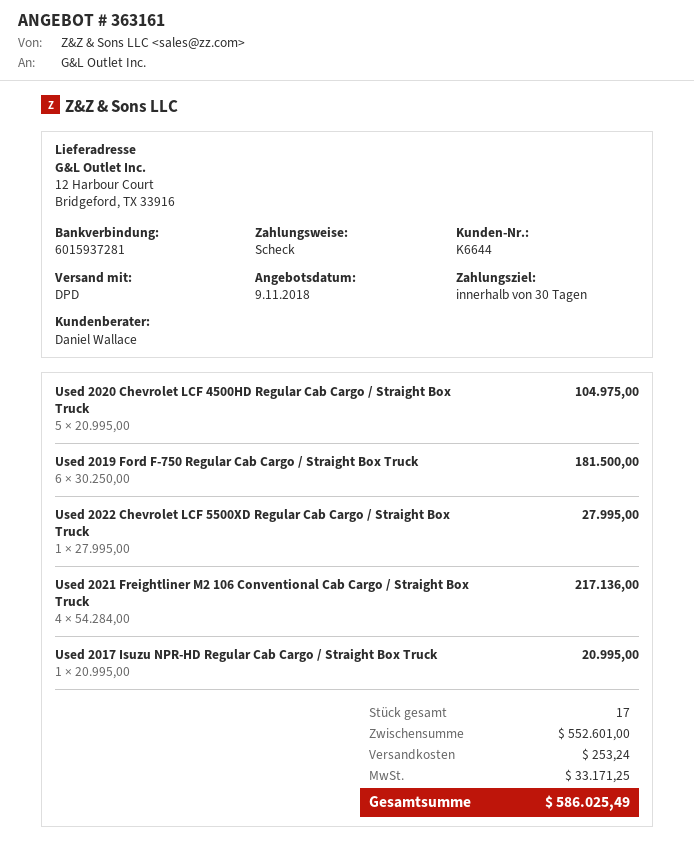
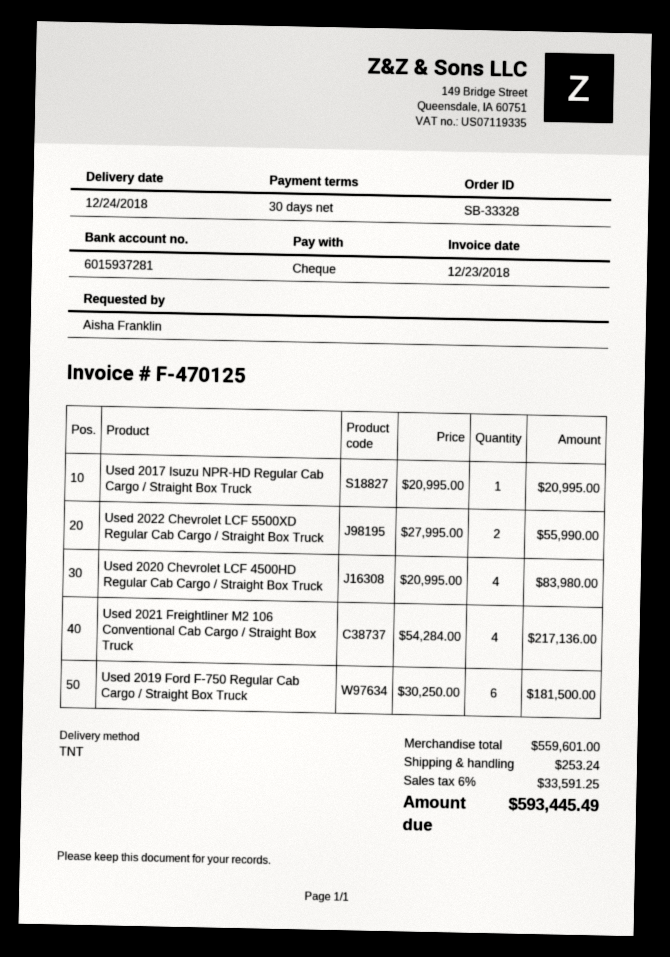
shipping method: DPD -> TNT
Used 2020 Chevrolet LCF 4500HD Regular Cab Cargo / Straight Box Truck: 5 x 20995.00 = 104975.00 -> 4 x 20995.00 = 83980.00
Used 2022 Chevrolet LCF 5500XD Regular Cab Cargo / Straight Box Truck: 1 x 27995.00 = 27995.00 -> 2 x 27995.00 = 55990.00
subtotal: 552601.00 -> 559601.00
tax: 33171.25 -> 33591.25
total: 586025.49 -> 593445.49

